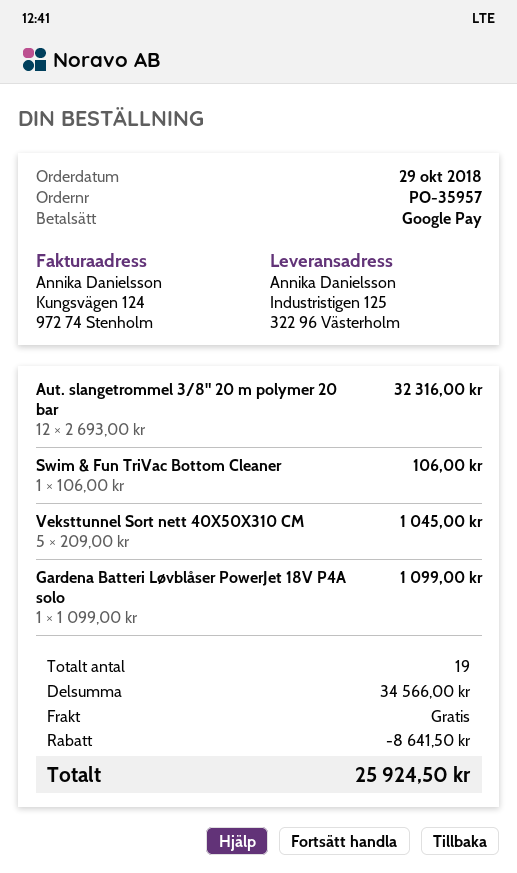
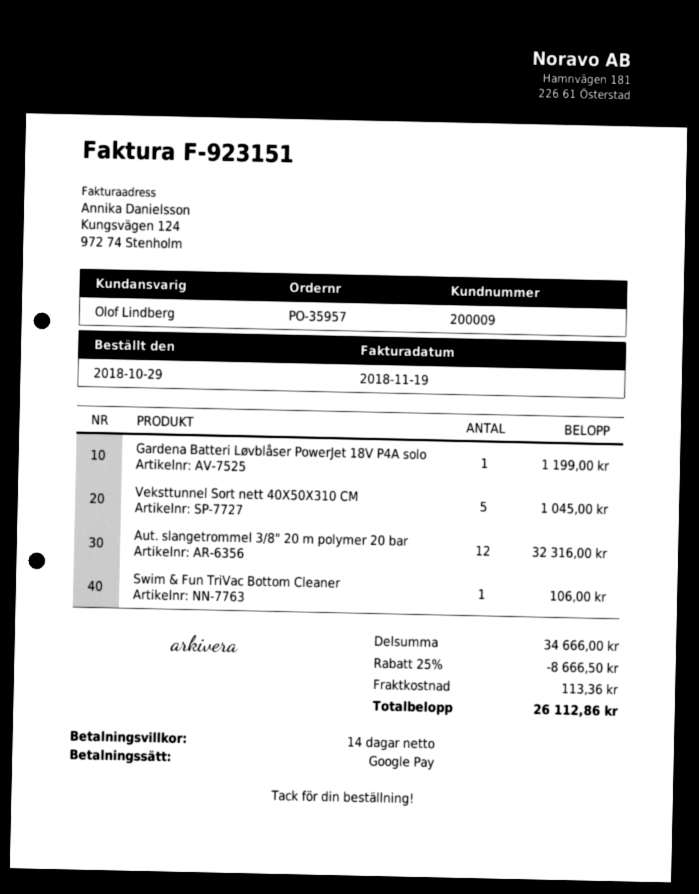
Gardena Batteri Løvblåser PowerJet 18V P4A solo: 1 for 1099.00 -> 1 for 1199.00
subtotal: 34566.00 -> 34666.00
discount: 8641.50 -> 8666.50
shipping: 0.00 -> 113.36
total: 25924.50 -> 26112.86

